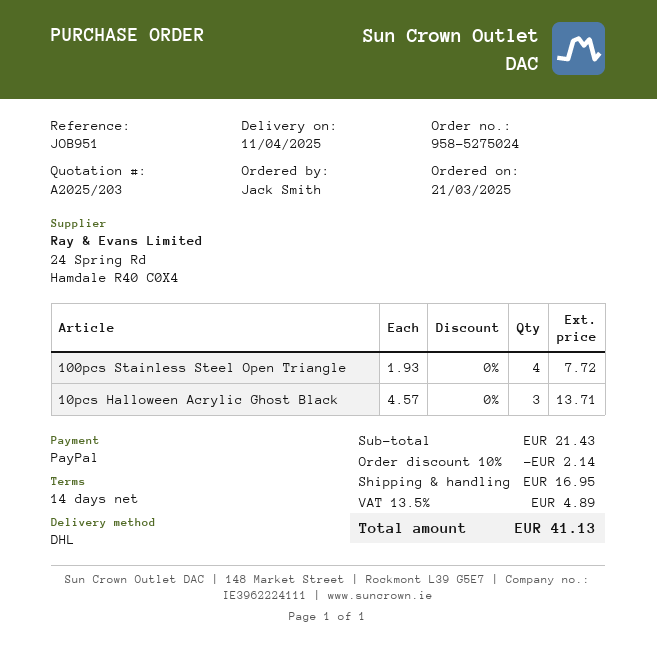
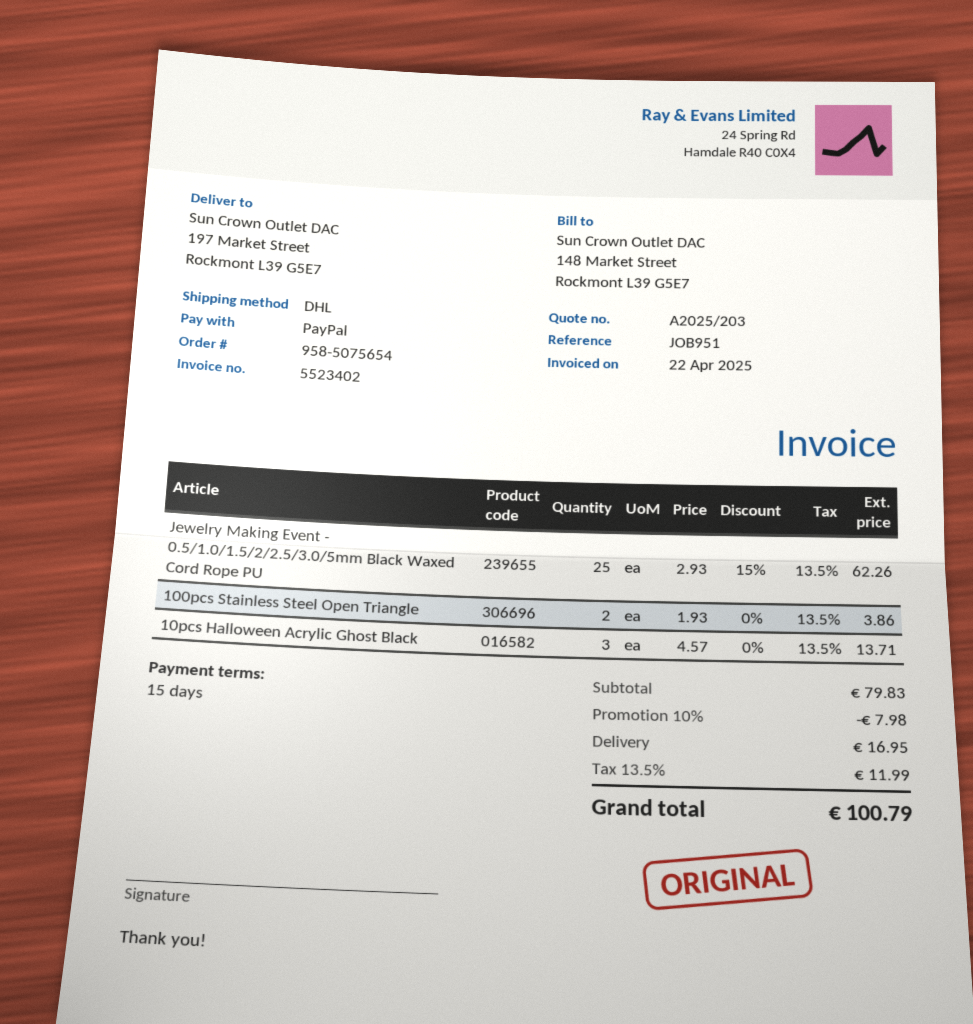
order number: 958-5275024 -> 958-5075654
payment terms: 14 days -> 15 days
100pcs Stainless Steel Open Triangle: 4 x 1.93 = 7.72 -> 2 x 1.93 = 3.86
Jewelry Making Event - 0.5/1.0/1.5/2/2.5/3.0/5mm Black Waxed Cord Rope PU: none -> 25 x 2.93 - 15% = 62.26
subtotal: 21.43 -> 79.83
discount: 10% = 2.14 -> 10% = 7.98
tax: 13.5% = 4.89 -> 13.5% = 11.99
total: 41.13 -> 100.79

